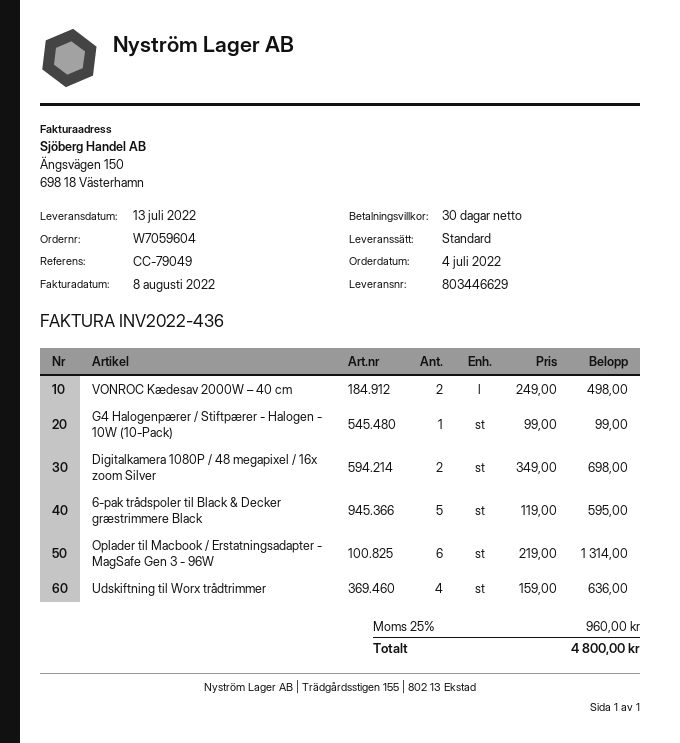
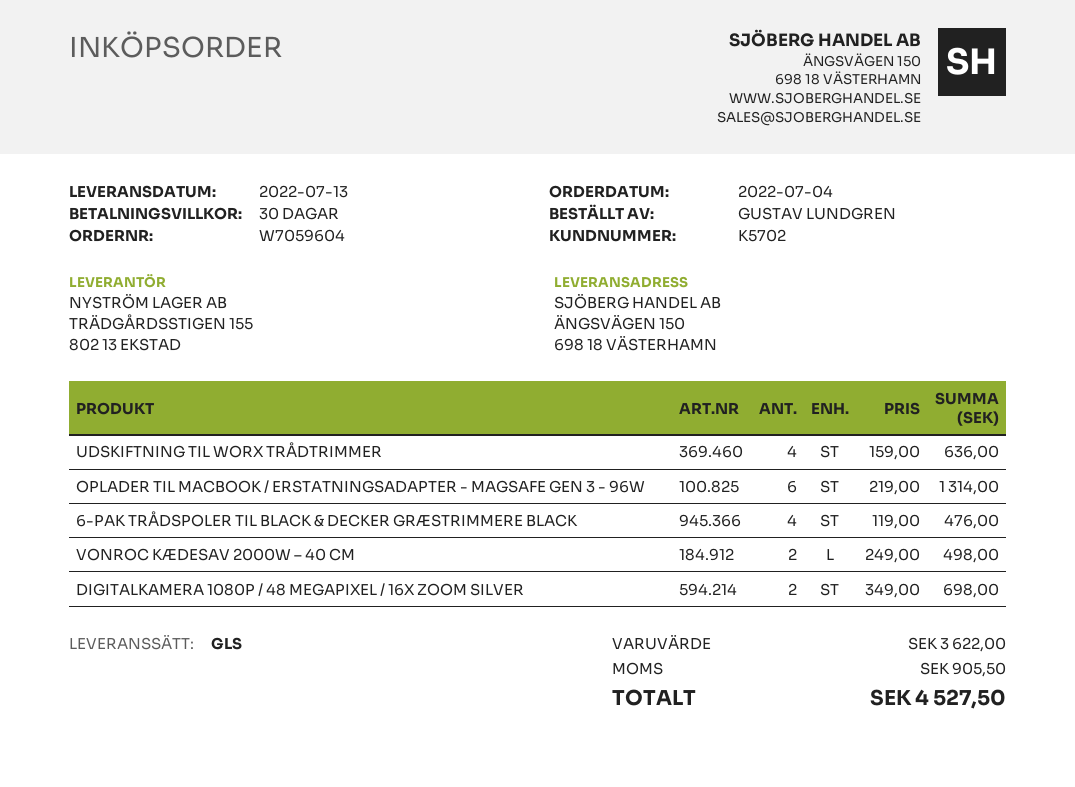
shipping method: standard -> GLS
G4 Halogenpærer / Stiftpærer - Halogen - 10W (10-Pack): 1 x 99.00 = 99.00 -> none
6-pak trådspoler til Black & Decker græstrimmere Black: 5 x 119.00 = 595.00 -> 4 x 119.00 = 476.00
tax: 960.00 -> 905.50
total: 4800.00 -> 4527.50

